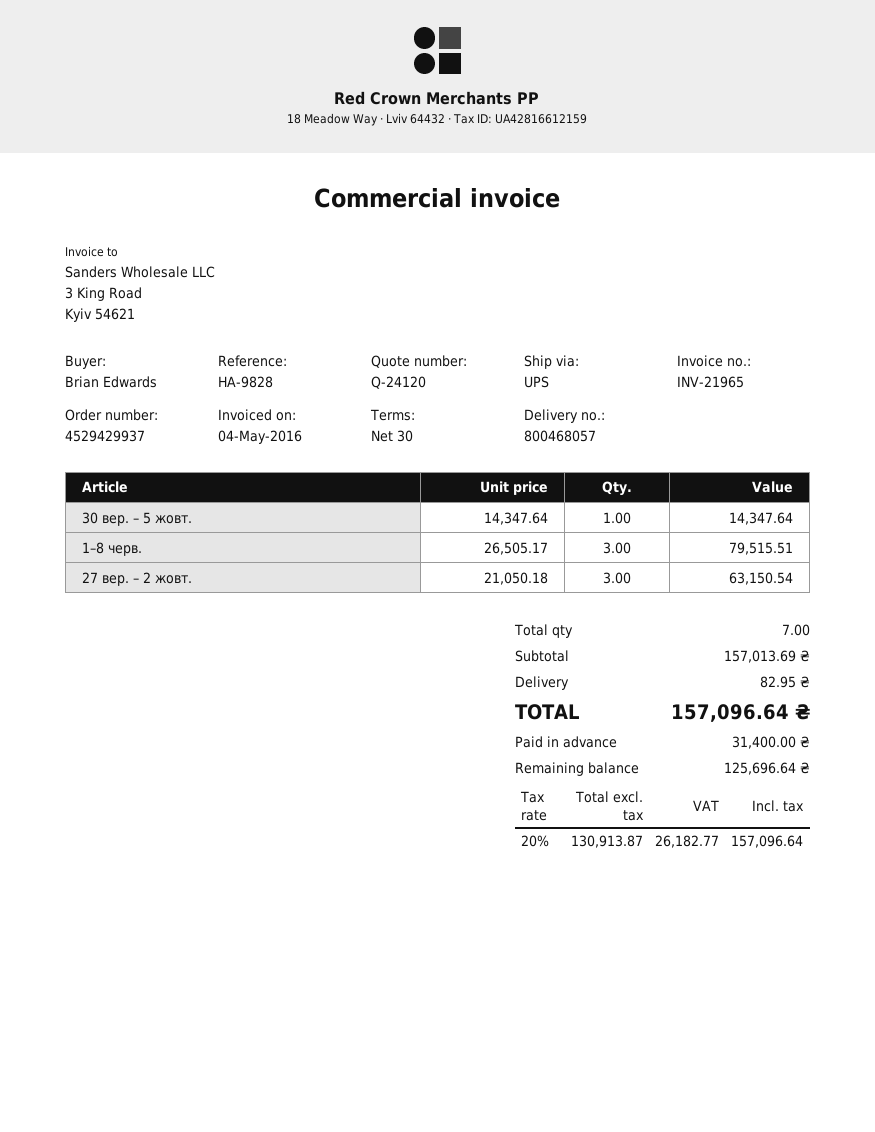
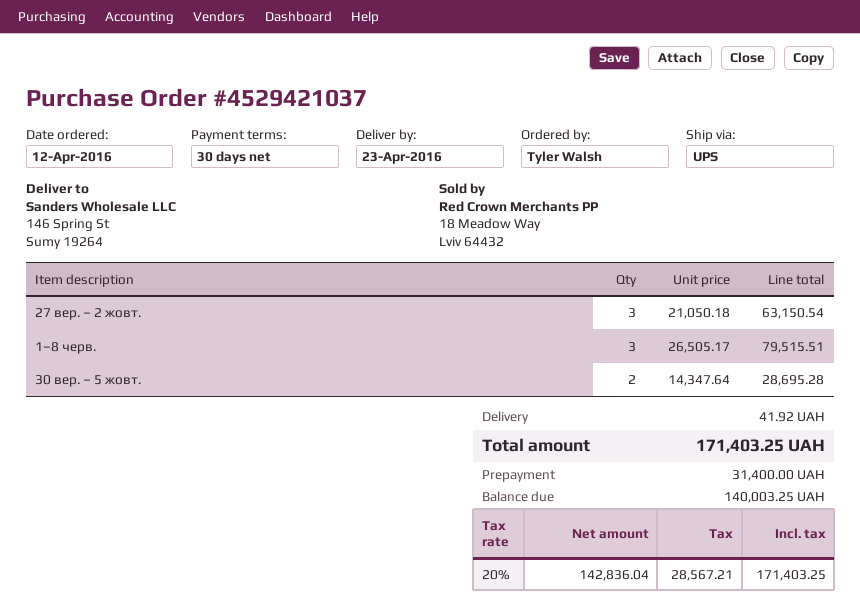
order number: 4529429937 -> 4529421037
ordered by: Brian Edwards -> Tyler Walsh
30 вер. – 5 жовт.: 1 x 14347.64 = 14347.64 -> 2 x 14347.64 = 28695.28
shipping: 82.95 -> 41.92
net: 130913.87 -> 142836.04
tax: 20% = 26182.77 -> 20% = 28567.21
total: 157096.64 -> 171403.25
balance: 125696.64 -> 140003.25

